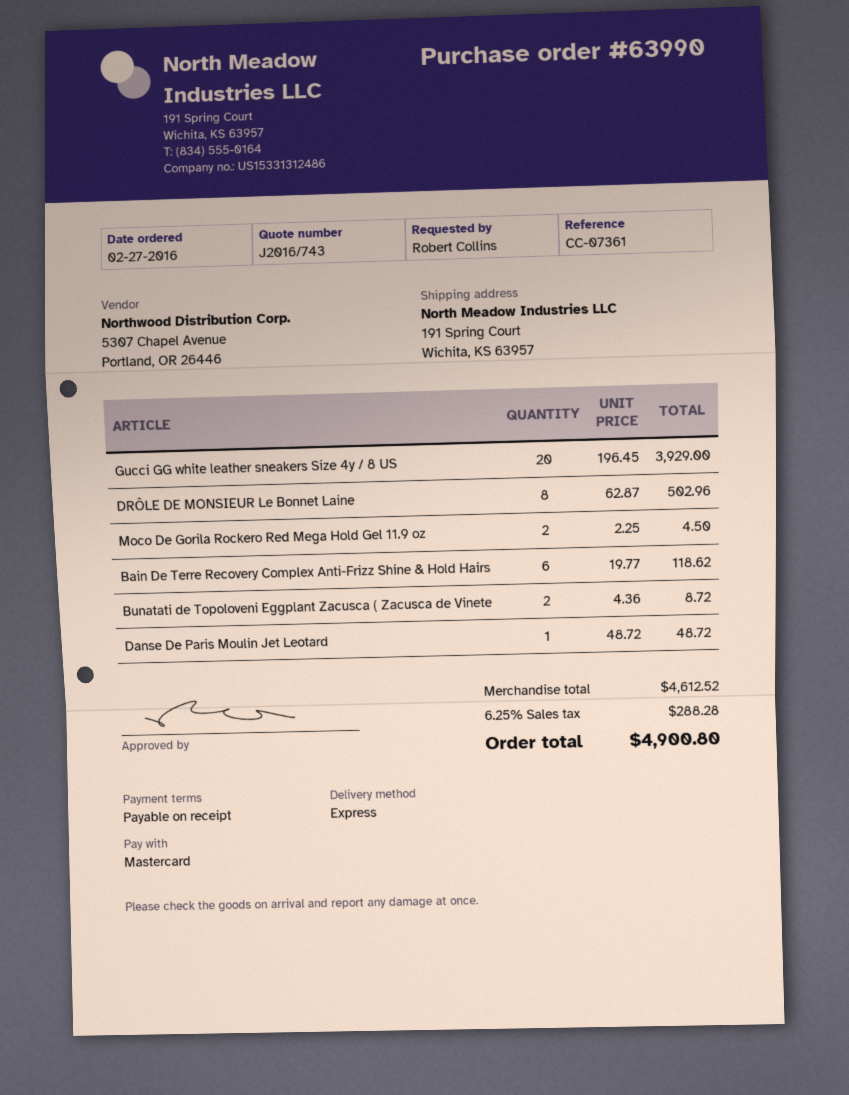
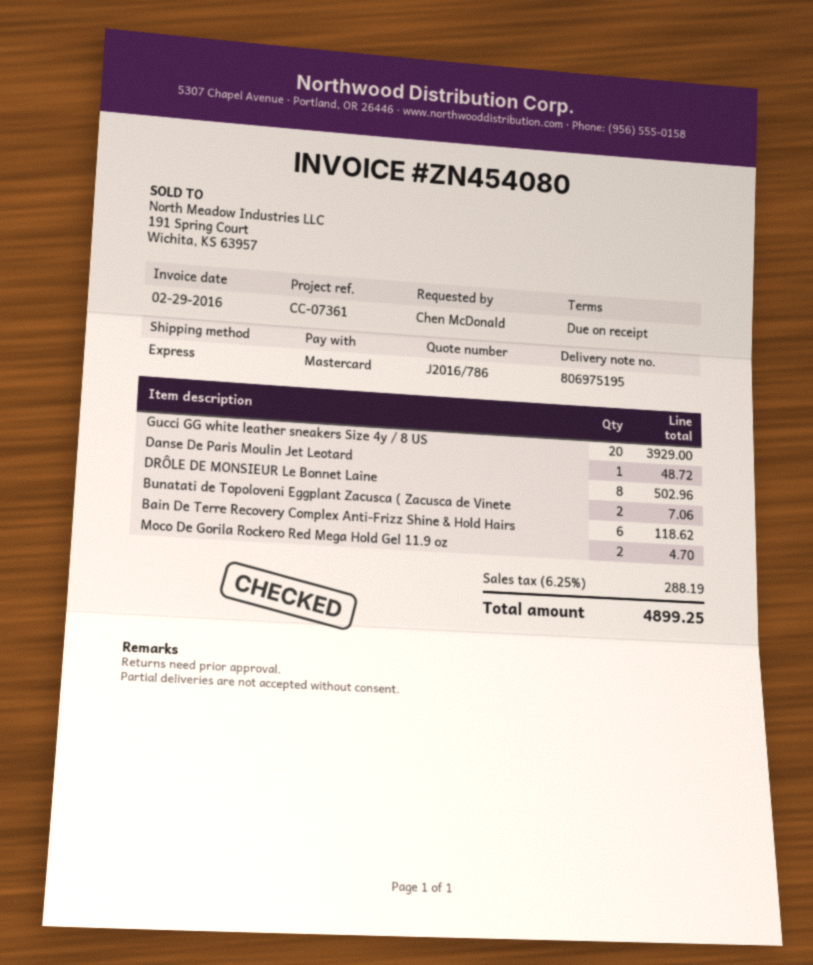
quote number: J2016/743 -> J2016/786
ordered by: Robert Collins -> Chen McDonald
Moco De Gorila Rockero Red Mega Hold Gel 11.9 oz: 2 for 4.50 -> 2 for 4.70
Bunatati de Topoloveni Eggplant Zacusca ( Zacusca de Vinete: 2 for 8.72 -> 2 for 7.06
tax: 6.25% = 288.28 -> 6.25% = 288.19
total: 4900.80 -> 4899.25

